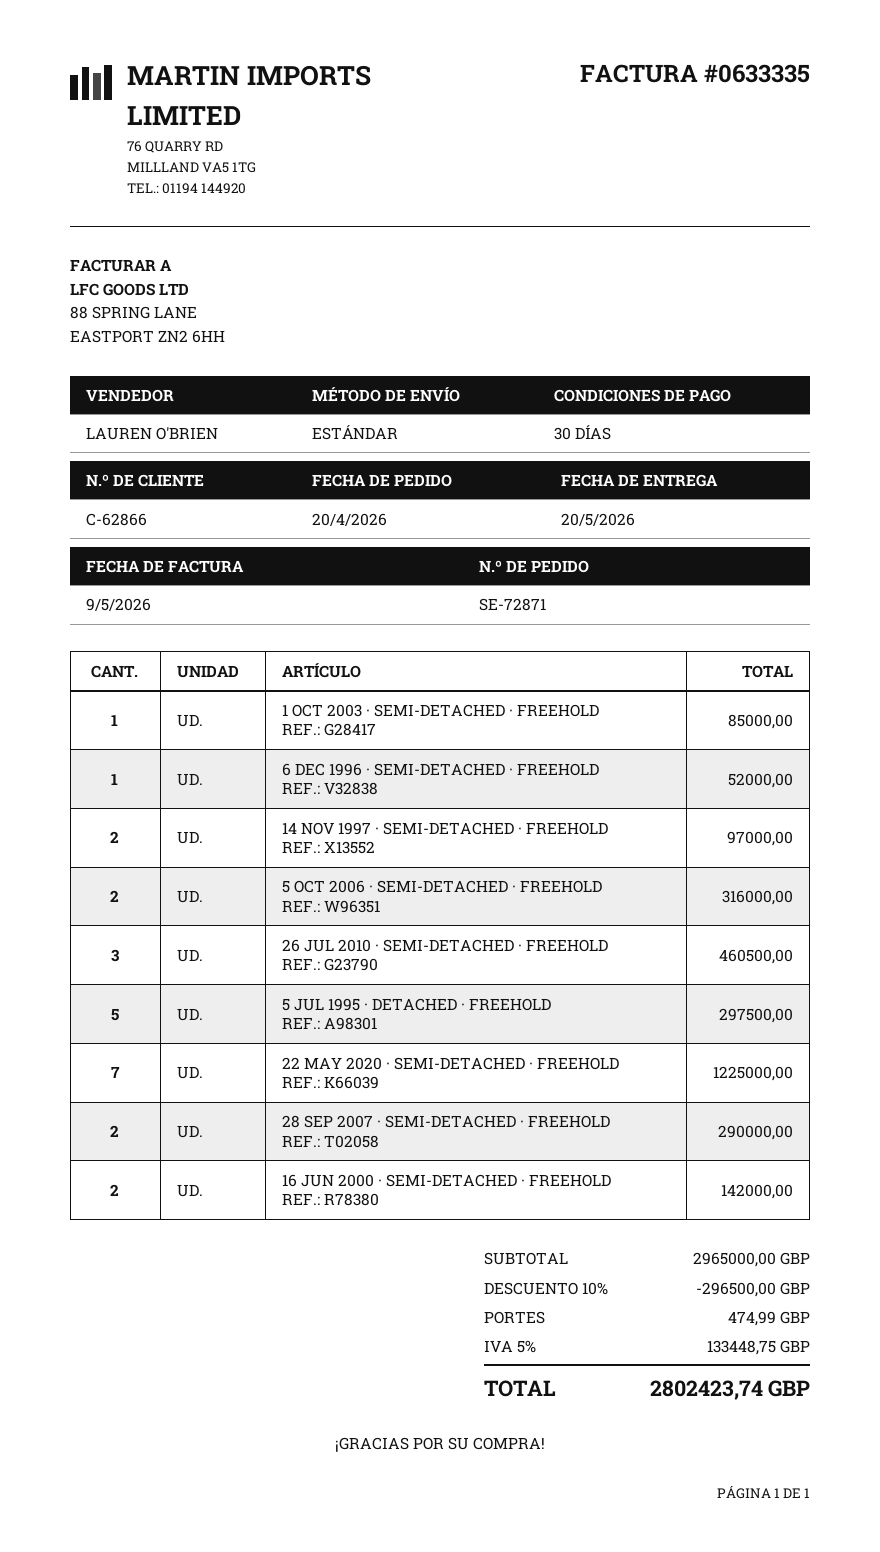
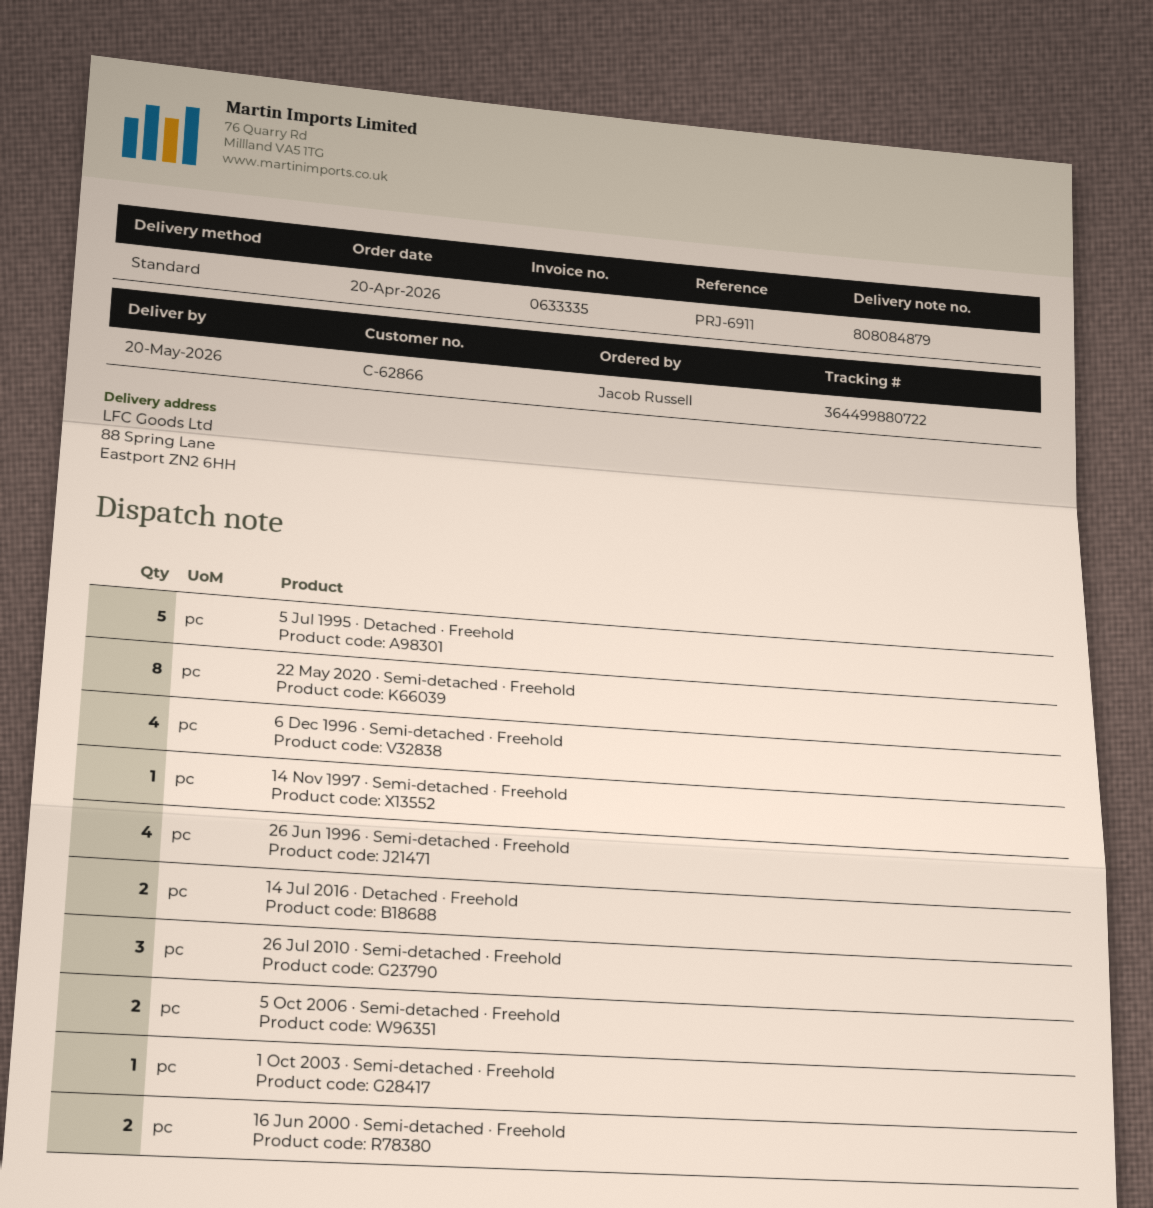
6 DEC 1996 · SEMI-DETACHED · FREEHOLD: 1 -> 4
14 NOV 1997 · SEMI-DETACHED · FREEHOLD: 2 -> 1
22 MAY 2020 · SEMI-DETACHED · FREEHOLD: 7 -> 8
28 SEP 2007 · SEMI-DETACHED · FREEHOLD: 2 -> none
26 Jun 1996 · Semi-detached · Freehold: none -> 4
14 Jul 2016 · Detached · Freehold: none -> 2

